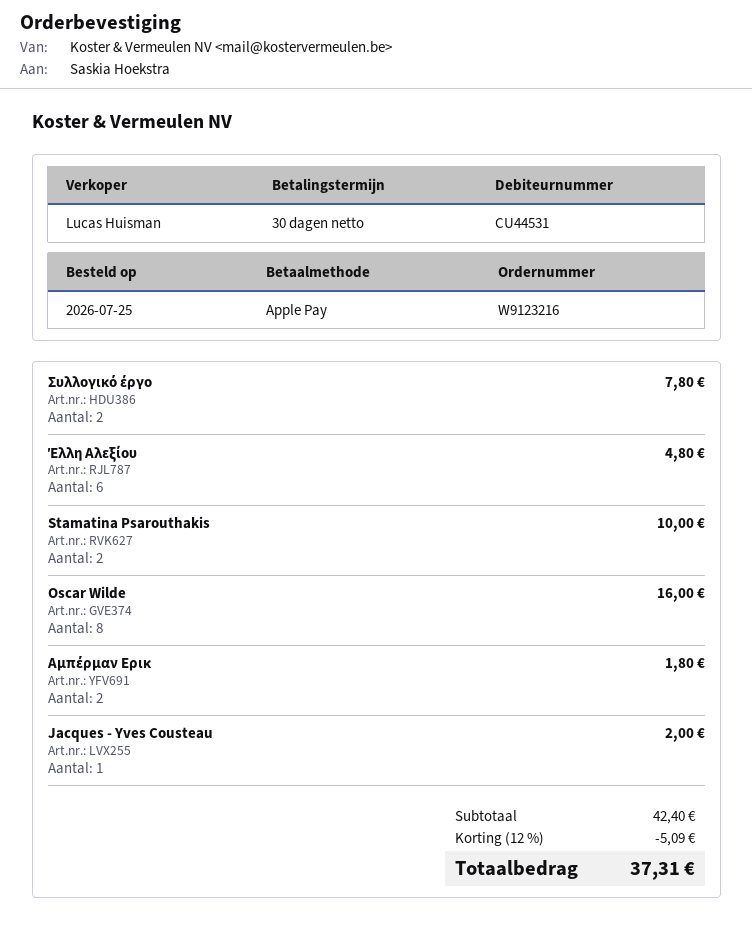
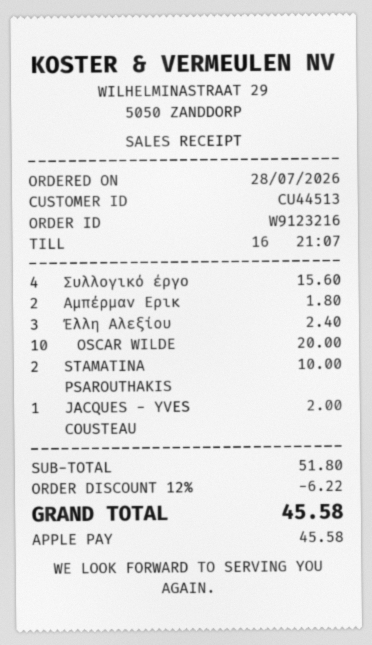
order date: 2026-07-25 -> 2026-07-28
customer number: CU44531 -> CU44513
Συλλογικό έργο: 2 for 7.80 -> 4 for 15.60
Έλλη Αλεξίου: 6 for 4.80 -> 3 for 2.40
Oscar Wilde: 8 for 16.00 -> 10 for 20.00
subtotal: 42.40 -> 51.80
discount: 12% = 5.09 -> 12% = 6.22
total: 37.31 -> 45.58

